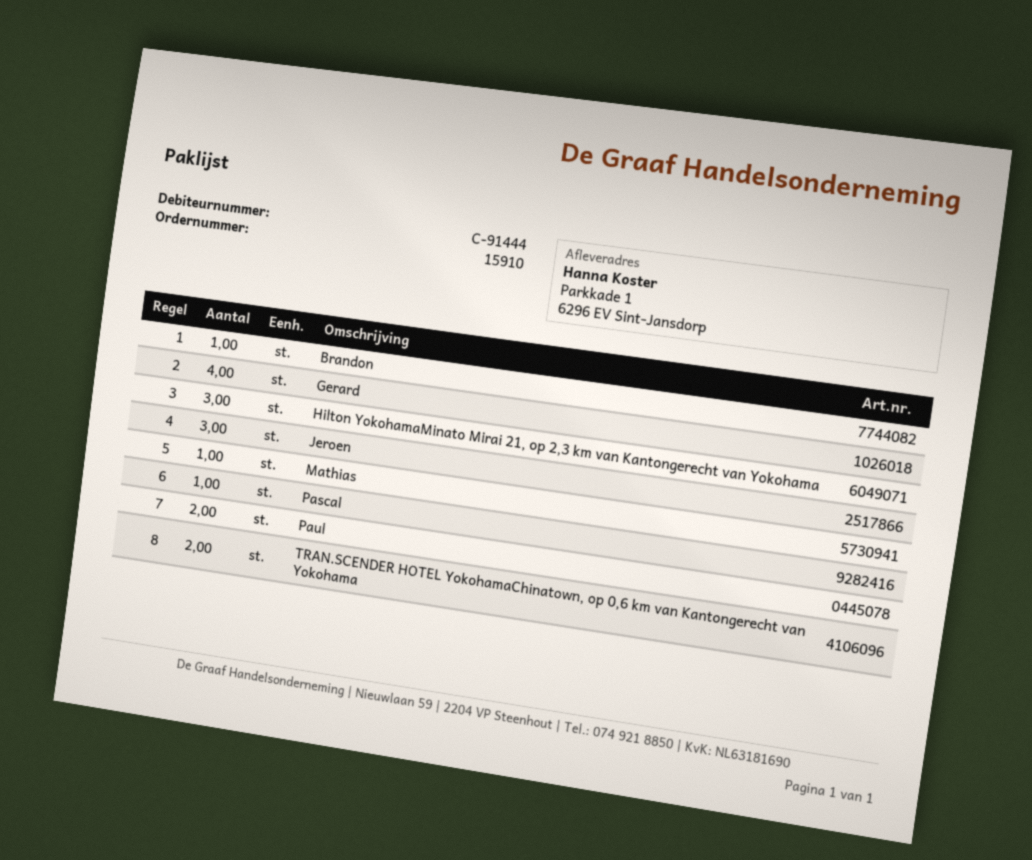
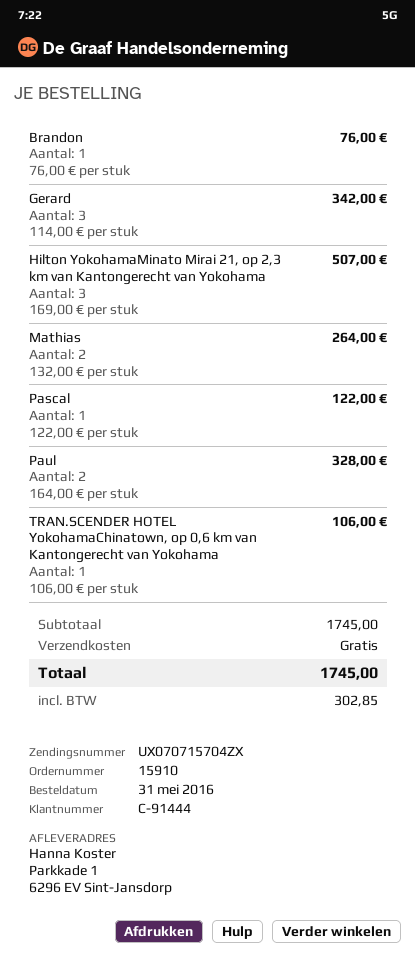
Gerard: 4 -> 3
Jeroen: 3 -> none
Mathias: 1 -> 2
TRAN.SCENDER HOTEL YokohamaChinatown, op 0,6 km van Kantongerecht van Yokohama: 2 -> 1

